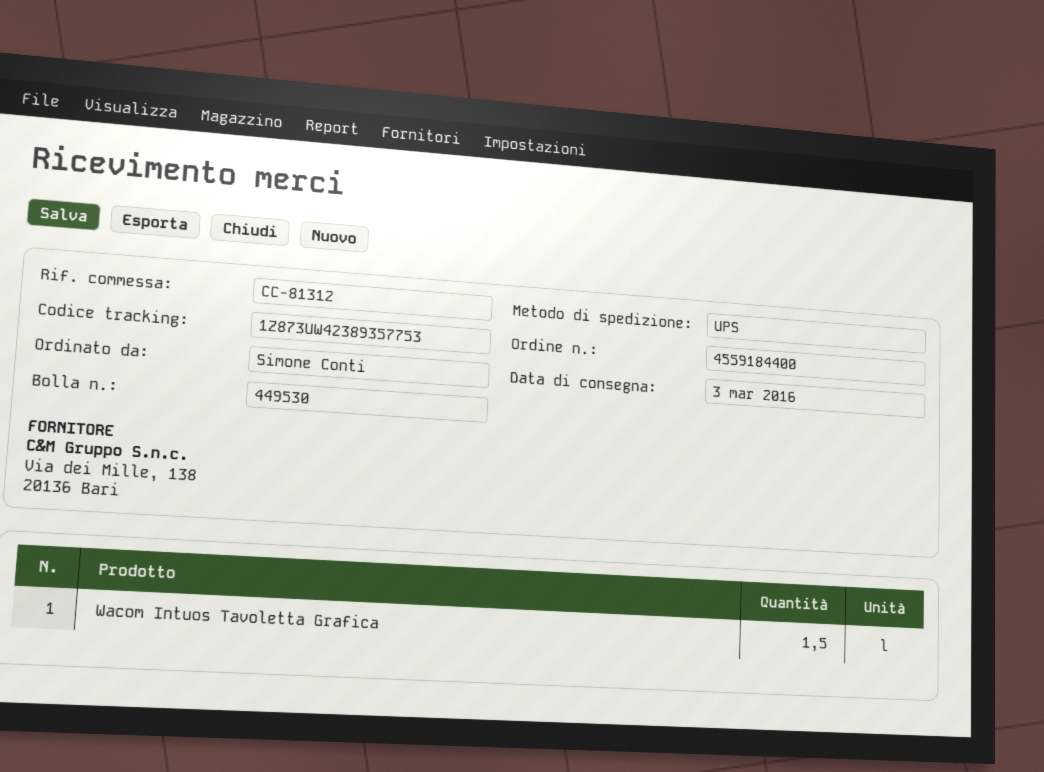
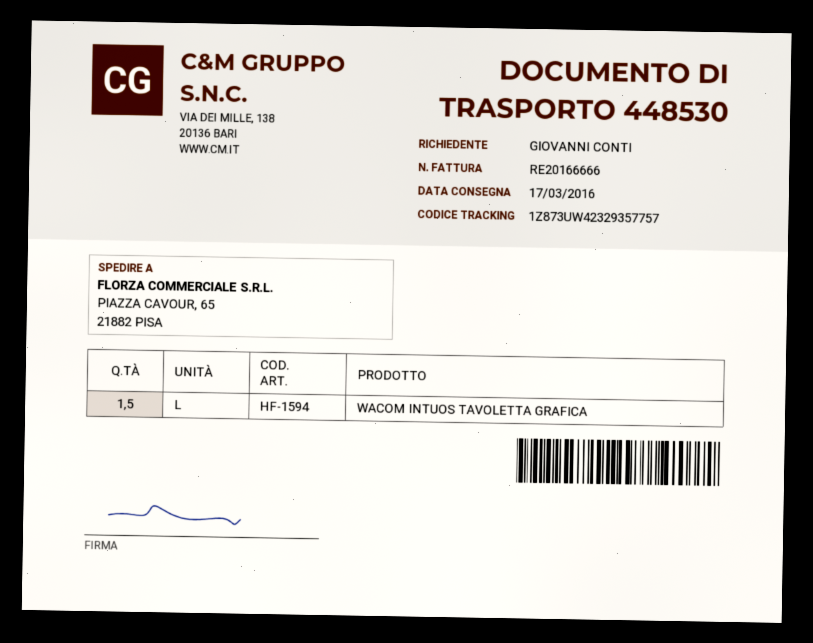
delivery note number: 449530 -> 448530
delivery date: 2016-03-03 -> 2016-03-17
ordered by: Simone Conti -> GIOVANNI CONTI
tracking number: 1Z873UW42389357753 -> 1Z873UW42329357757

